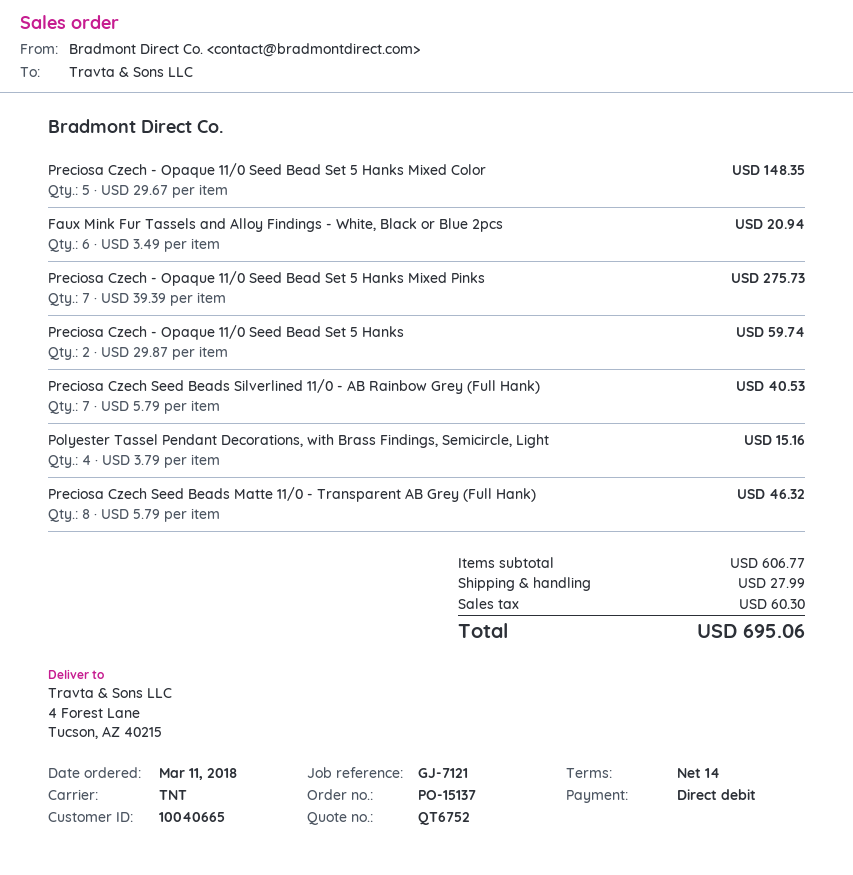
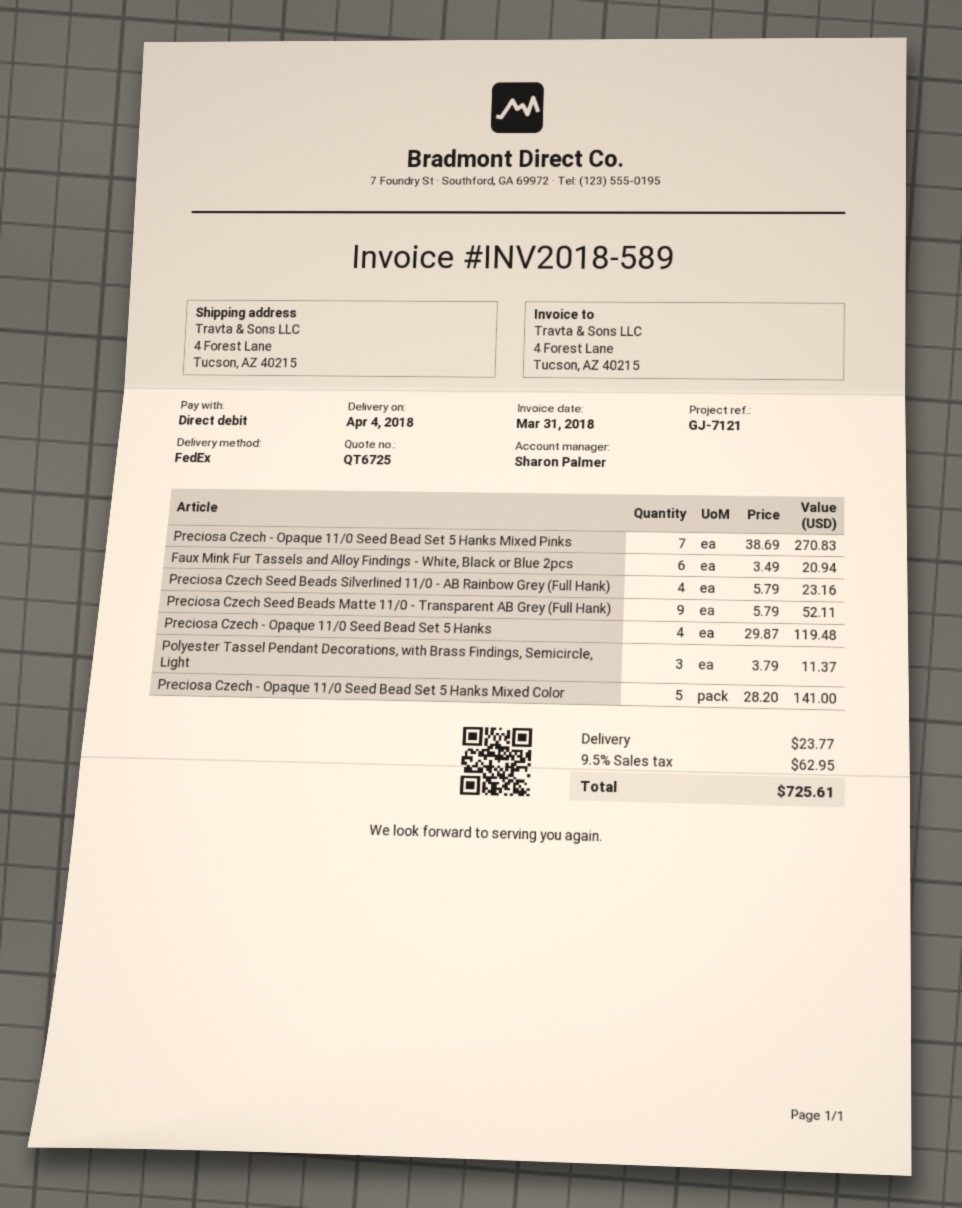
quote number: QT6752 -> QT6725
shipping method: TNT -> FedEx
Preciosa Czech - Opaque 11/0 Seed Bead Set 5 Hanks Mixed Color: 5 x 29.67 = 148.35 -> 5 x 28.20 = 141.00
Preciosa Czech - Opaque 11/0 Seed Bead Set 5 Hanks Mixed Pinks: 7 x 39.39 = 275.73 -> 7 x 38.69 = 270.83
Preciosa Czech - Opaque 11/0 Seed Bead Set 5 Hanks: 2 x 29.87 = 59.74 -> 4 x 29.87 = 119.48
Preciosa Czech Seed Beads Silverlined 11/0 - AB Rainbow Grey (Full Hank): 7 x 5.79 = 40.53 -> 4 x 5.79 = 23.16
Polyester Tassel Pendant Decorations, with Brass Findings, Semicircle, Light: 4 x 3.79 = 15.16 -> 3 x 3.79 = 11.37
Preciosa Czech Seed Beads Matte 11/0 - Transparent AB Grey (Full Hank): 8 x 5.79 = 46.32 -> 9 x 5.79 = 52.11
shipping: 27.99 -> 23.77
tax: 60.30 -> 62.95
total: 695.06 -> 725.61

